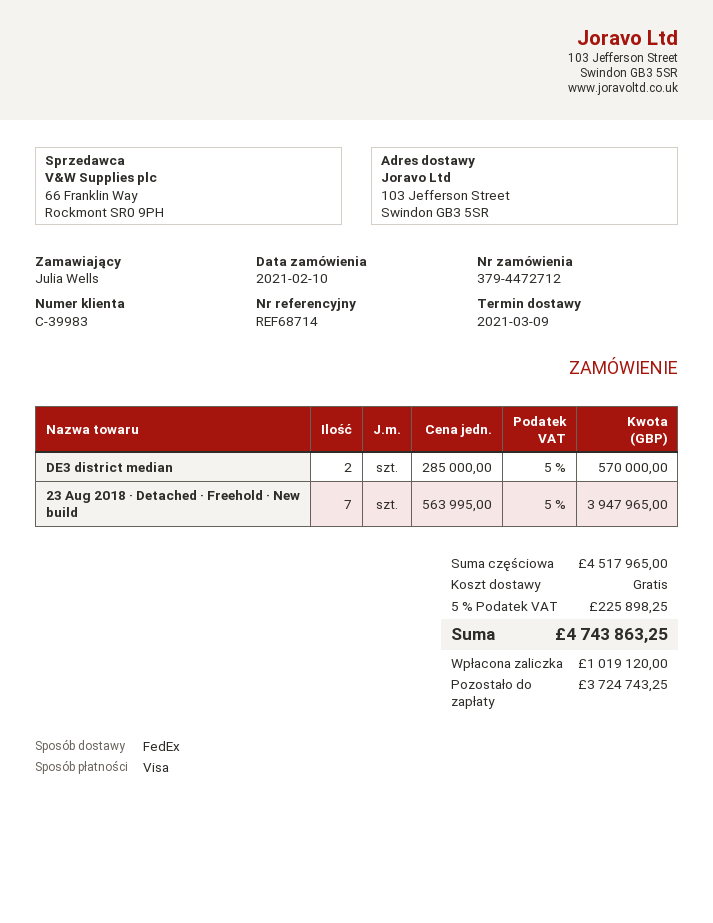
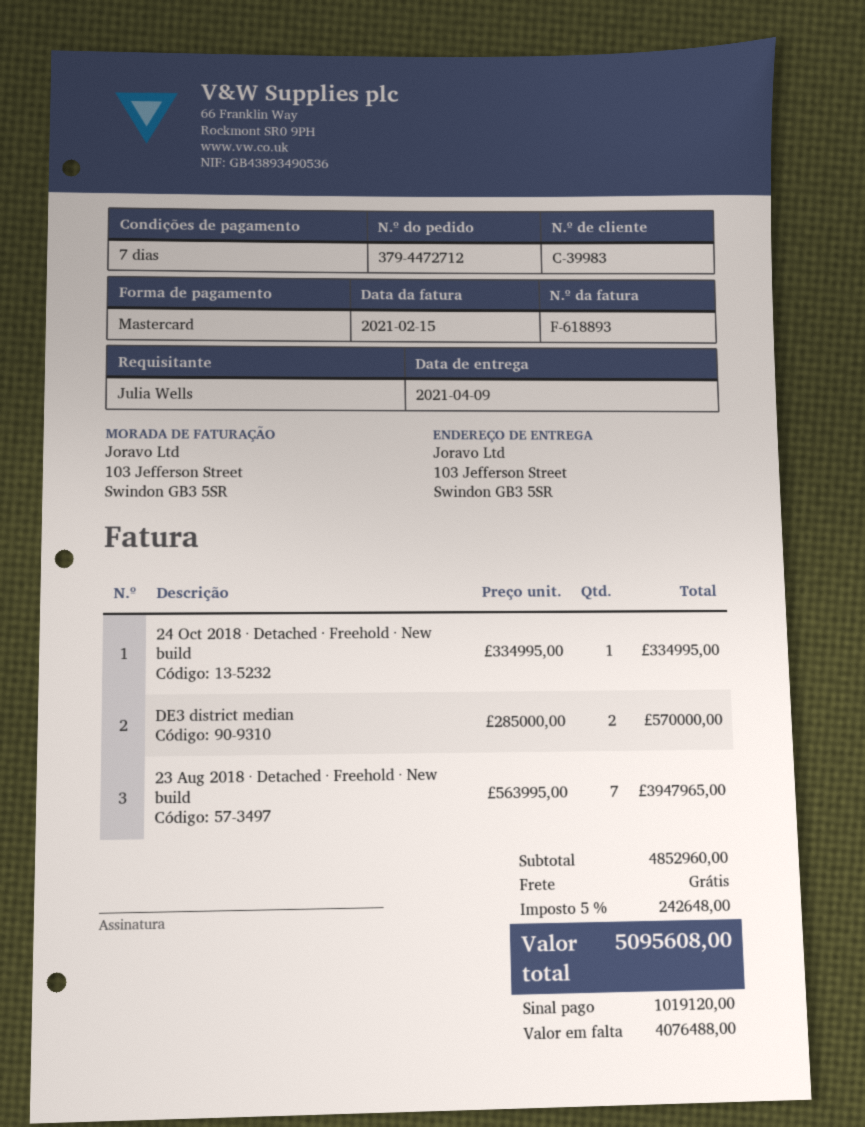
delivery date: 2021-03-09 -> 2021-04-09
payment method: Visa -> Mastercard
24 Oct 2018 · Detached · Freehold · New build: none -> 1 x 334995.00 = 334995.00
subtotal: 4517965.00 -> 4852960.00
tax: 5% = 225898.25 -> 5% = 242648.00
total: 4743863.25 -> 5095608.00
balance: 3724743.25 -> 4076488.00

